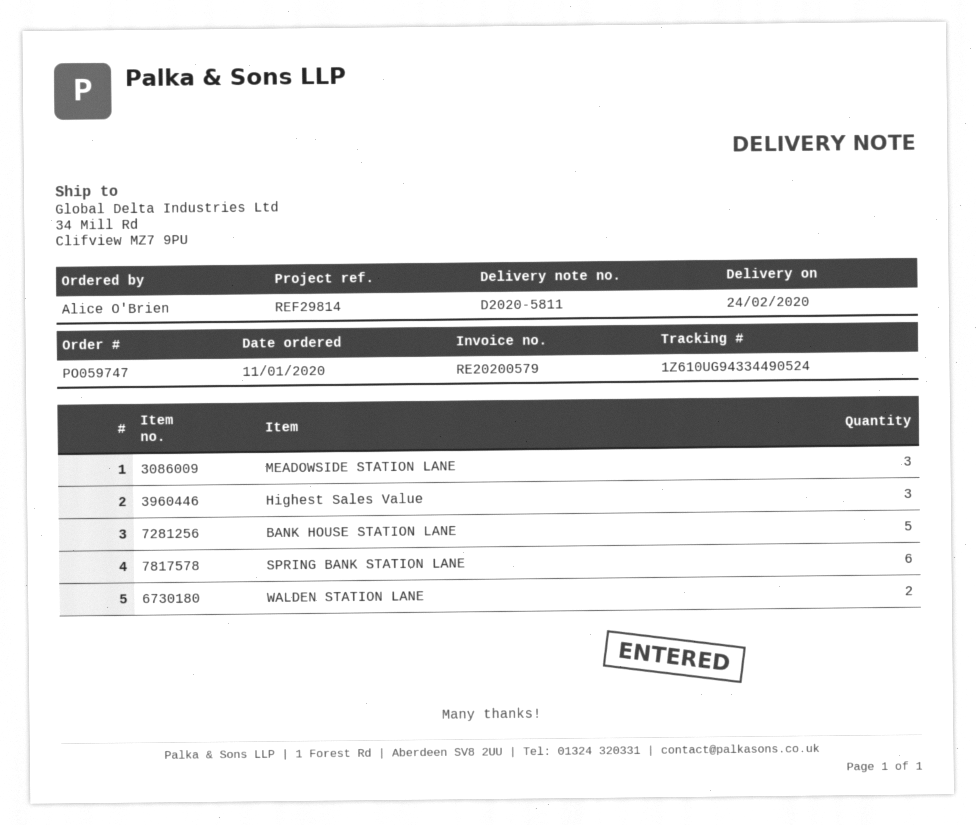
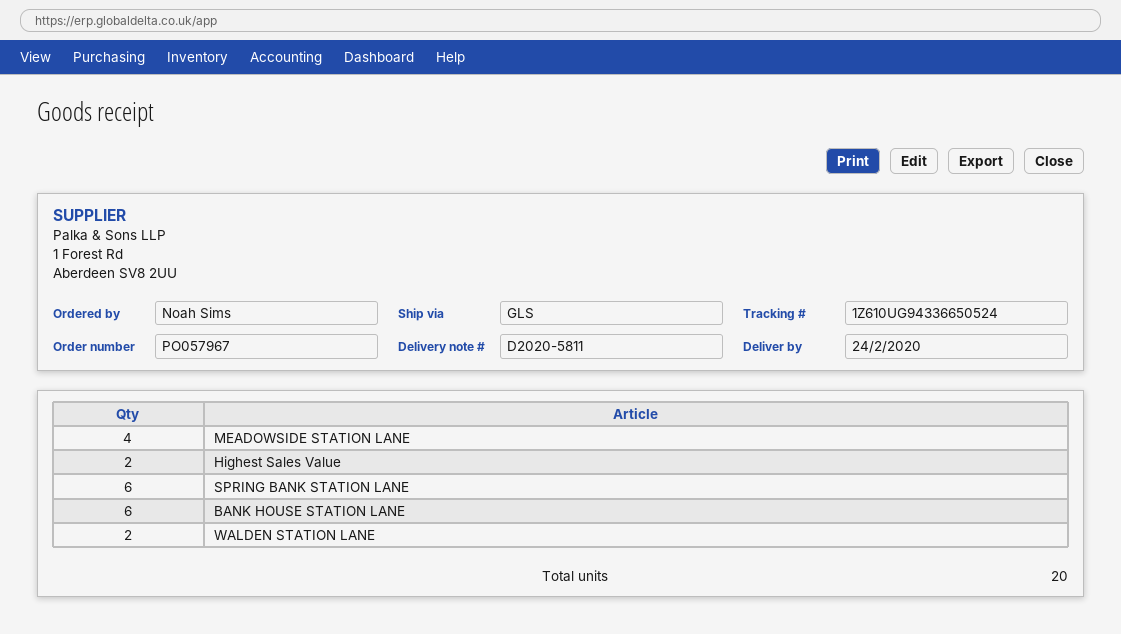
order number: PO059747 -> PO057967
ordered by: Alice O'Brien -> Noah Sims
tracking number: 1Z610UG94334490524 -> 1Z610UG94336650524
MEADOWSIDE STATION LANE: 3 -> 4
Highest Sales Value: 3 -> 2
BANK HOUSE STATION LANE: 5 -> 6

